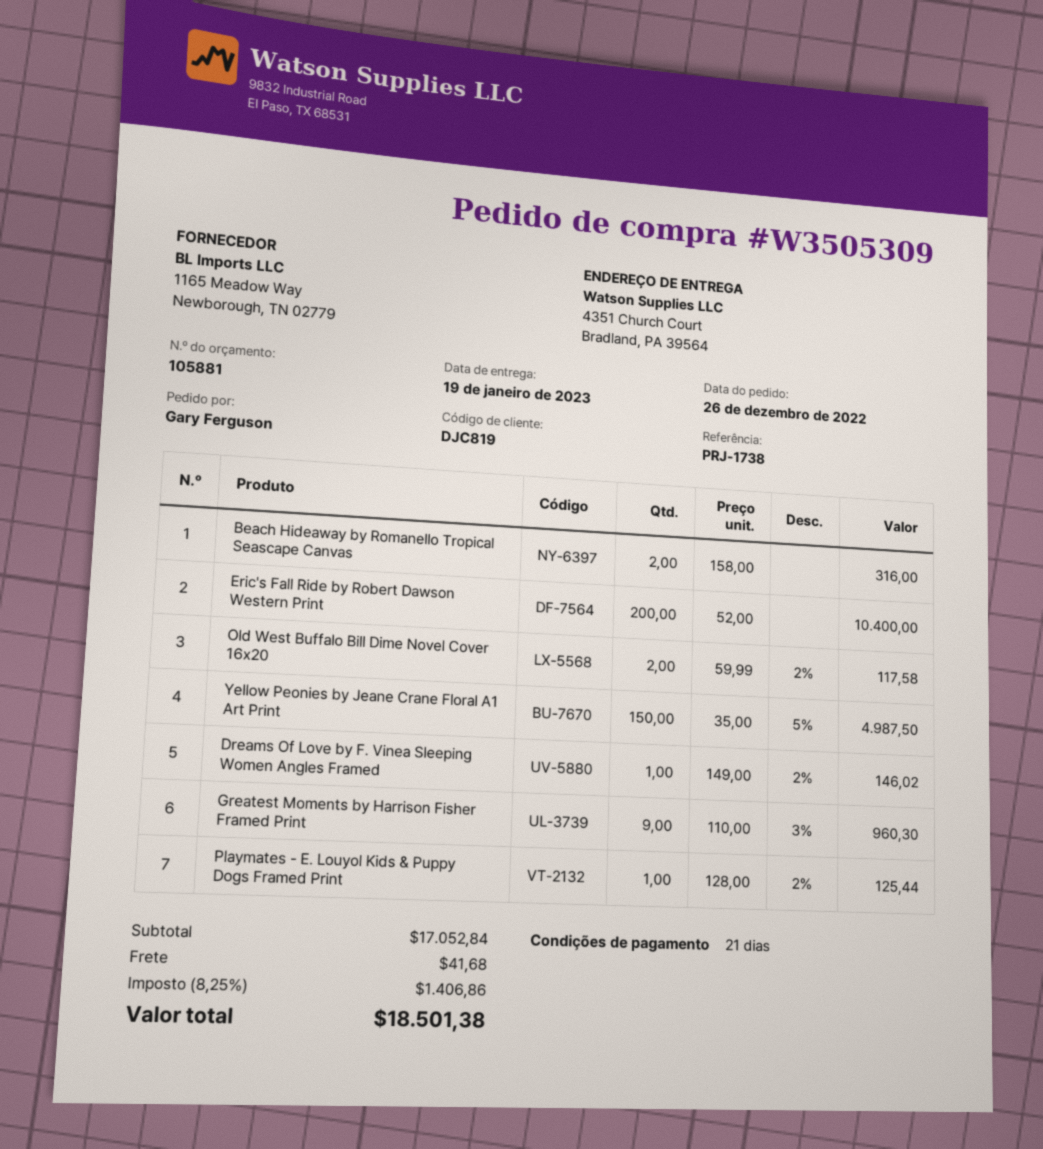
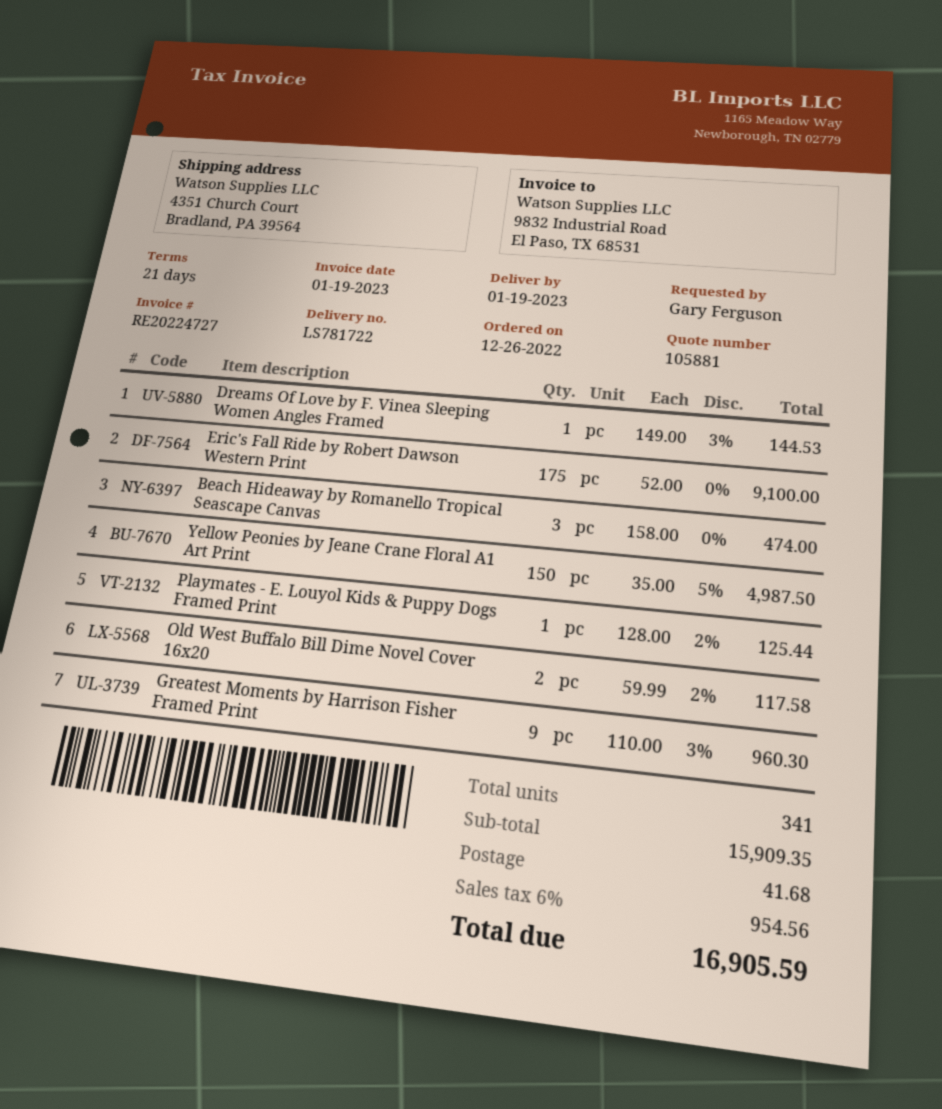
Beach Hideaway by Romanello Tropical Seascape Canvas: 2 x 158.00 = 316.00 -> 3 x 158.00 = 474.00
Eric's Fall Ride by Robert Dawson Western Print: 200 x 52.00 = 10400.00 -> 175 x 52.00 = 9100.00
Dreams Of Love by F. Vinea Sleeping Women Angles Framed: 1 x 149.00 - 2% = 146.02 -> 1 x 149.00 - 3% = 144.53
subtotal: 17052.84 -> 15909.35
tax: 8.25% = 1406.86 -> 6% = 954.56
total: 18501.38 -> 16905.59

